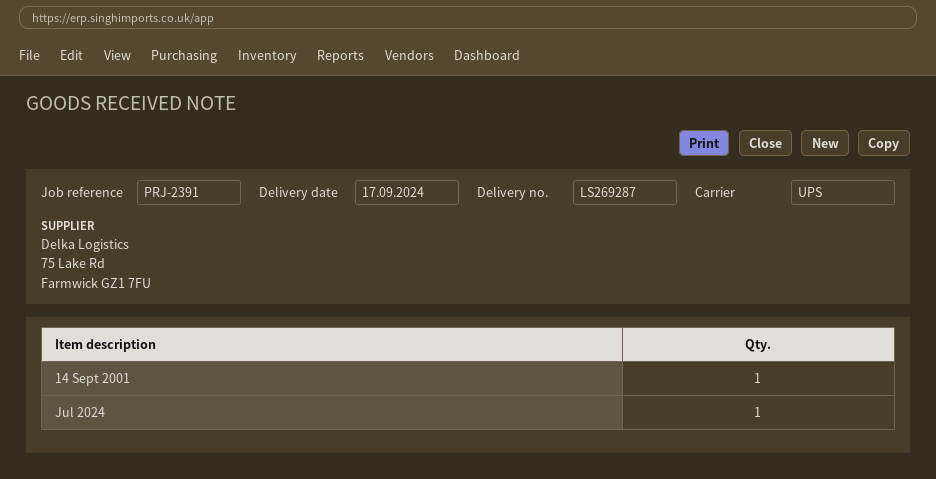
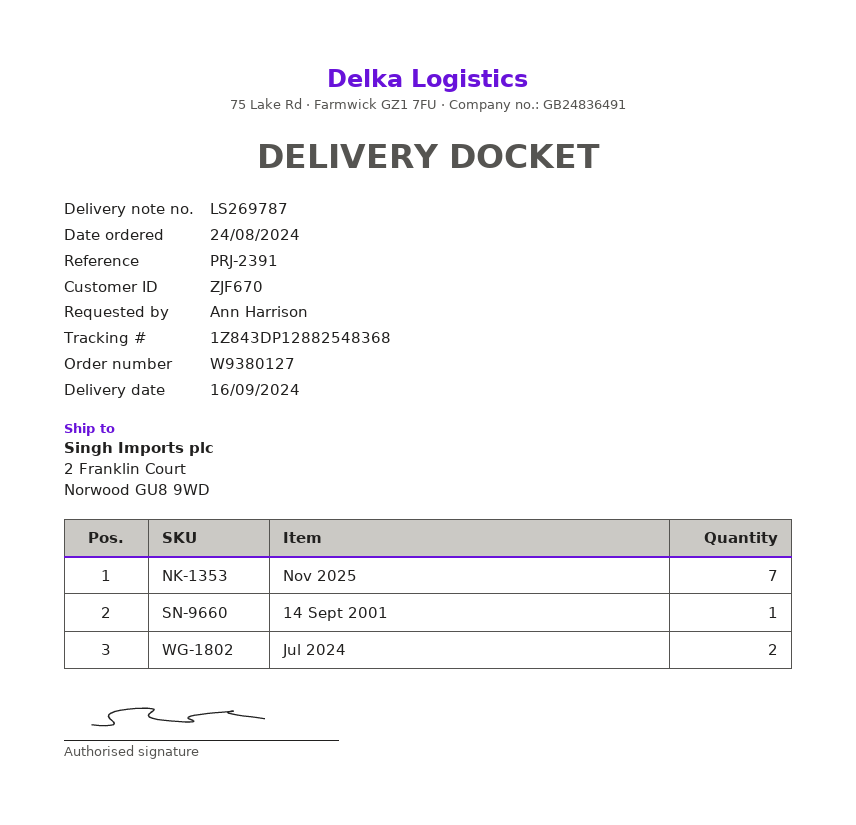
delivery note number: LS269287 -> LS269787
delivery date: 2024-09-17 -> 2024-09-16
Jul 2024: 1 -> 2
Nov 2025: none -> 7

